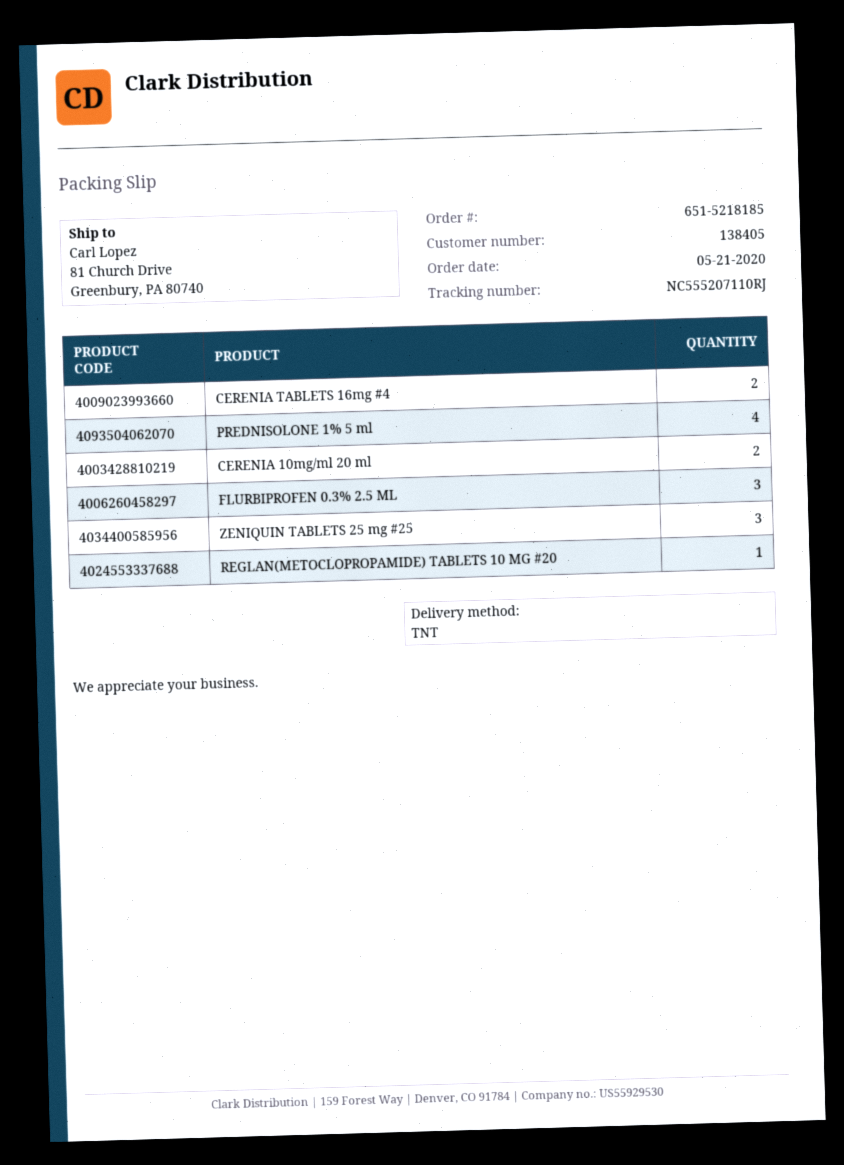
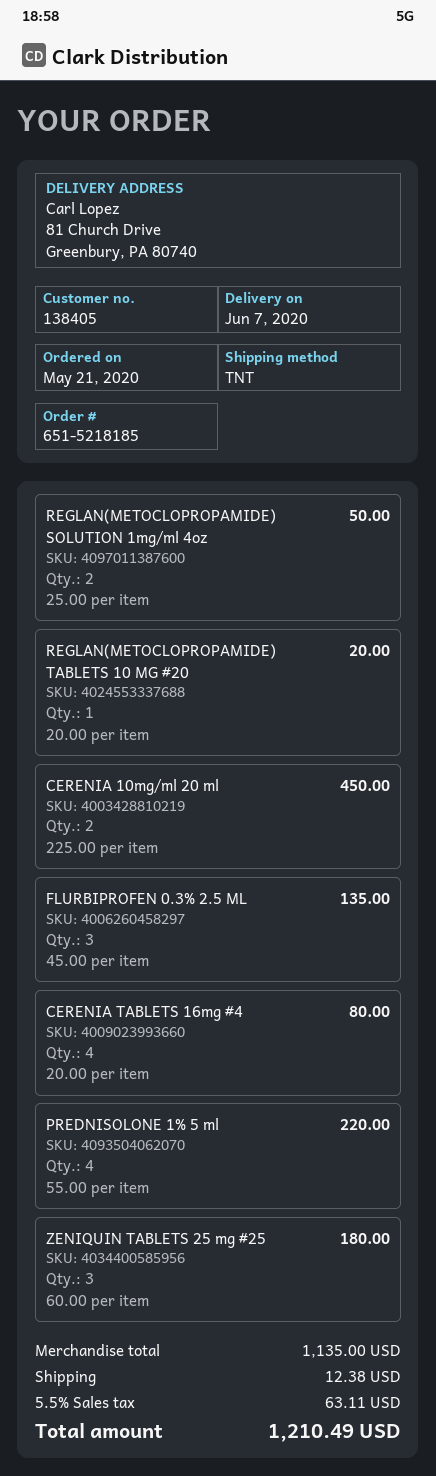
CERENIA TABLETS 16mg #4: 2 -> 4
REGLAN(METOCLOPROPAMIDE) SOLUTION 1mg/ml 4oz: none -> 2

